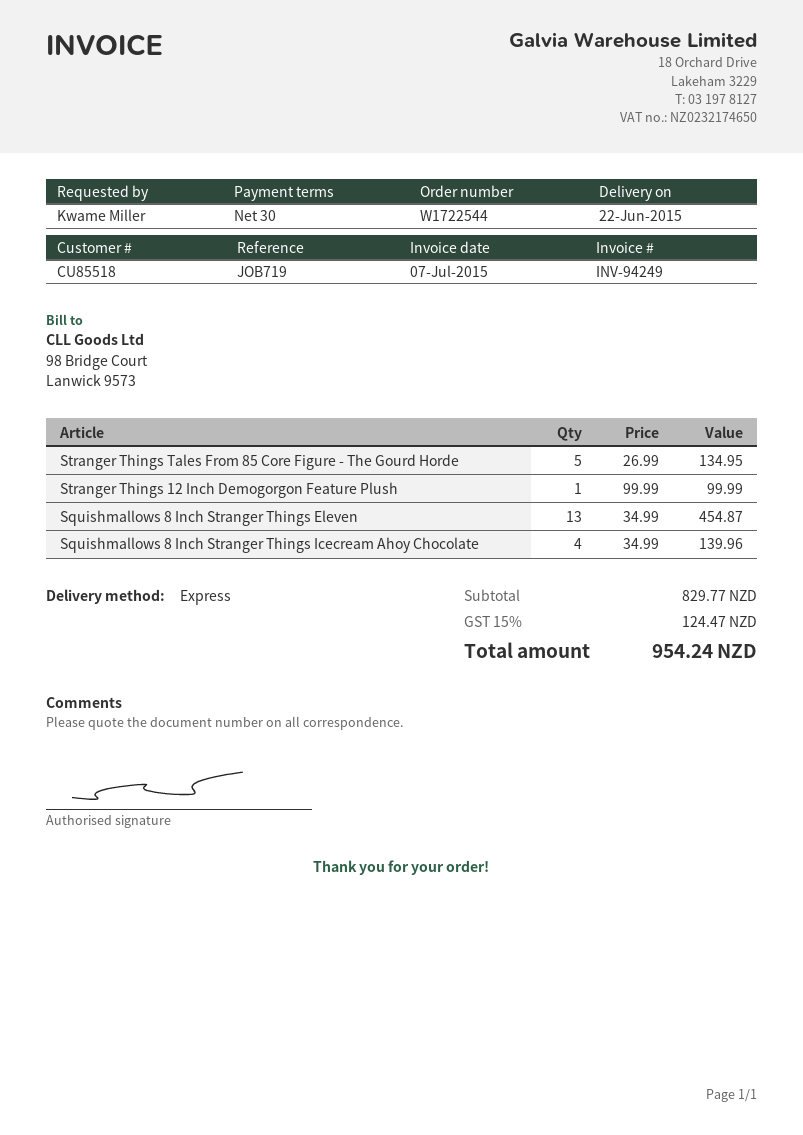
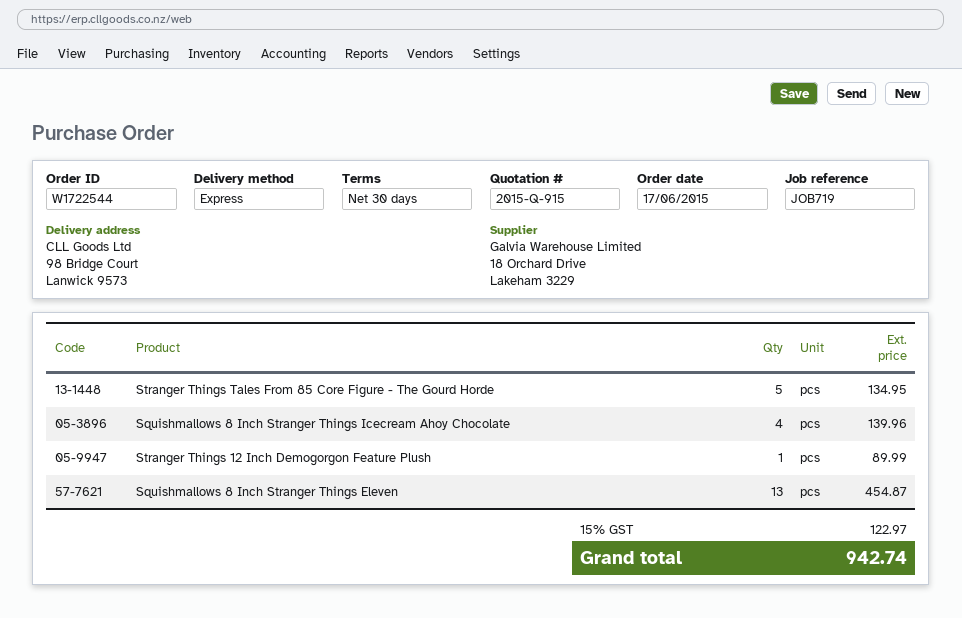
Stranger Things 12 Inch Demogorgon Feature Plush: 1 for 99.99 -> 1 for 89.99
tax: 15% = 124.47 -> 15% = 122.97
total: 954.24 -> 942.74

